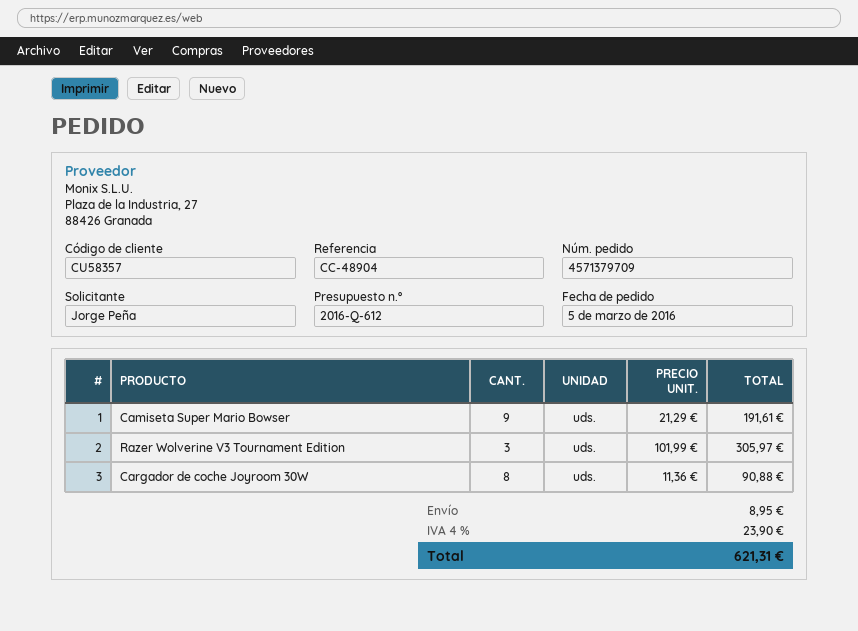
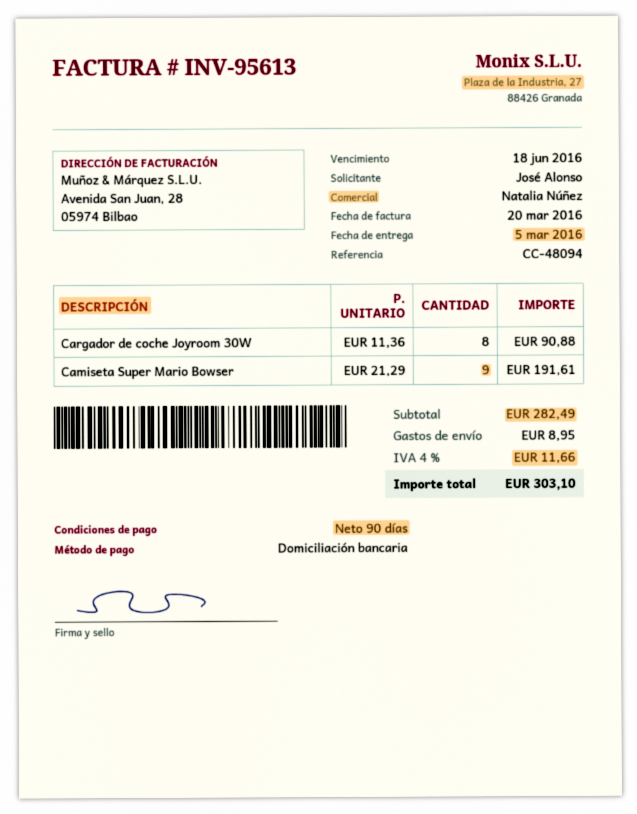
reference: CC-48904 -> CC-48094
ordered by: Jorge Peña -> José Alonso
Razer Wolverine V3 Tournament Edition: 3 x 101.99 = 305.97 -> none
tax: 4% = 23.90 -> 4% = 11.66
total: 621.31 -> 303.10

